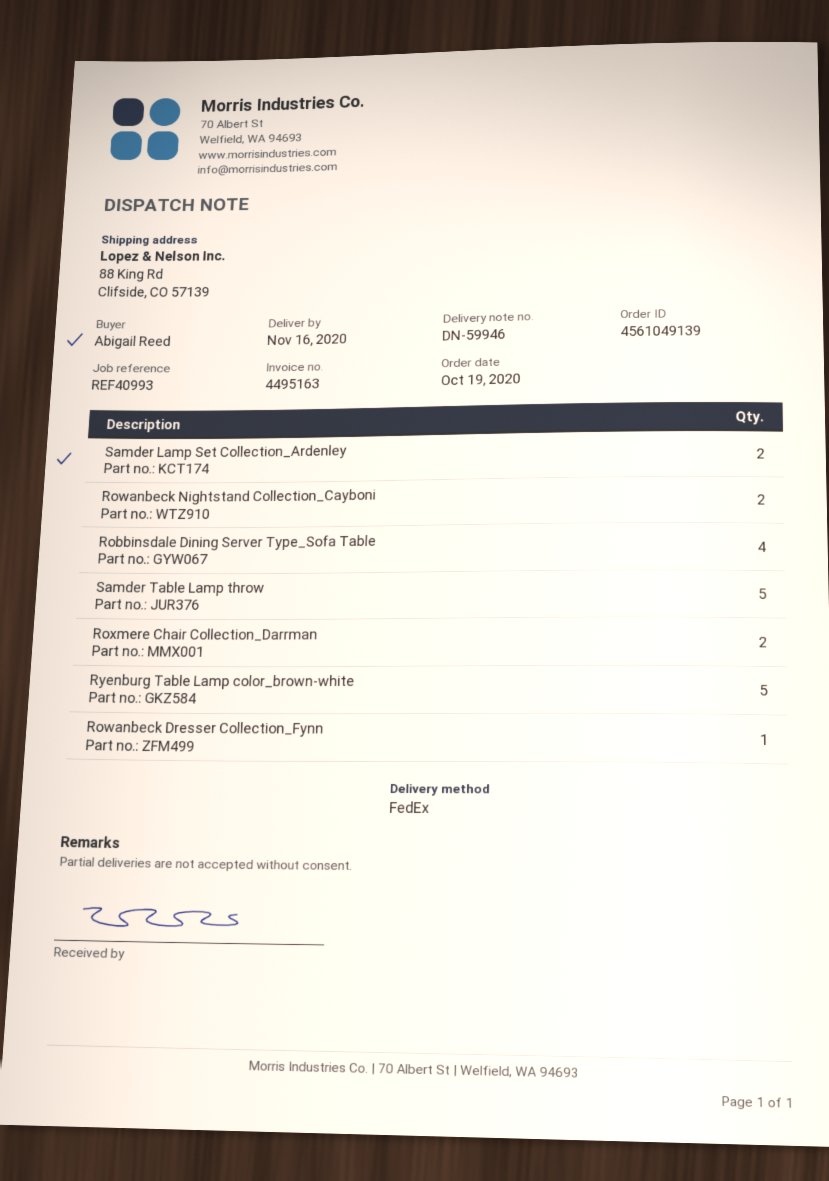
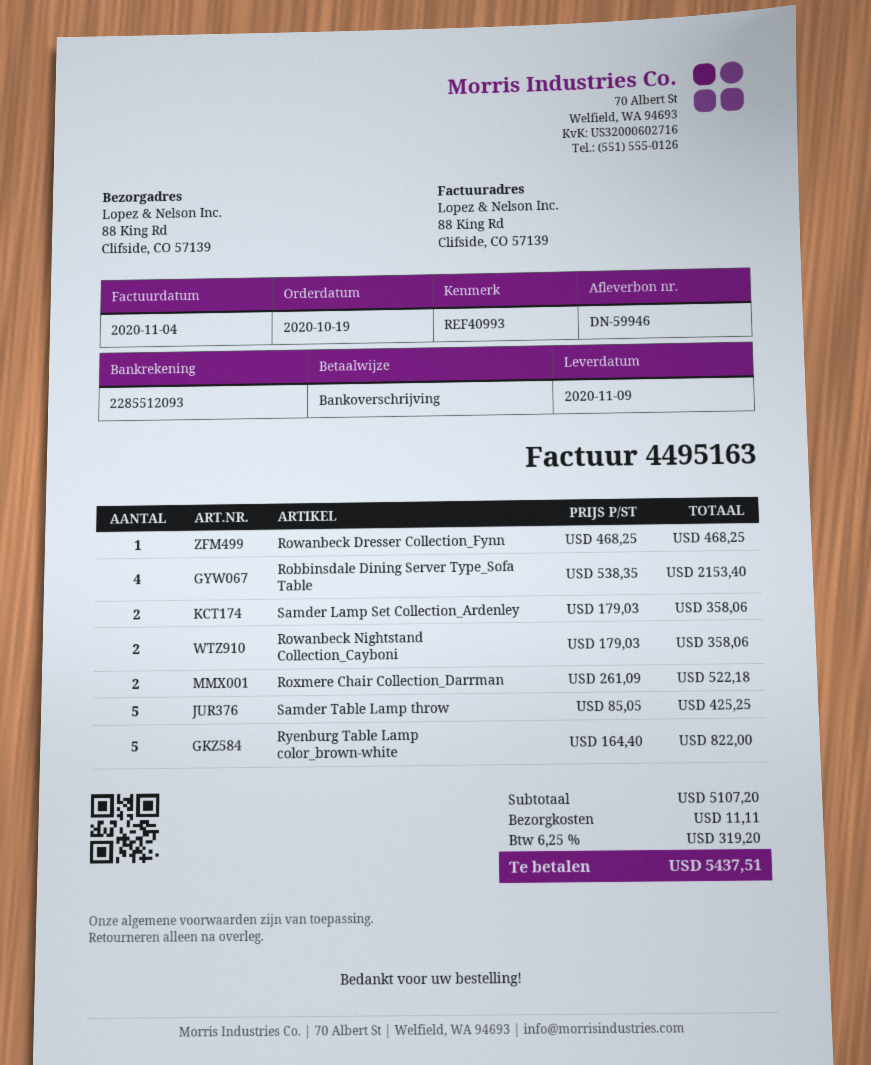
delivery date: 2020-11-16 -> 2020-11-09

